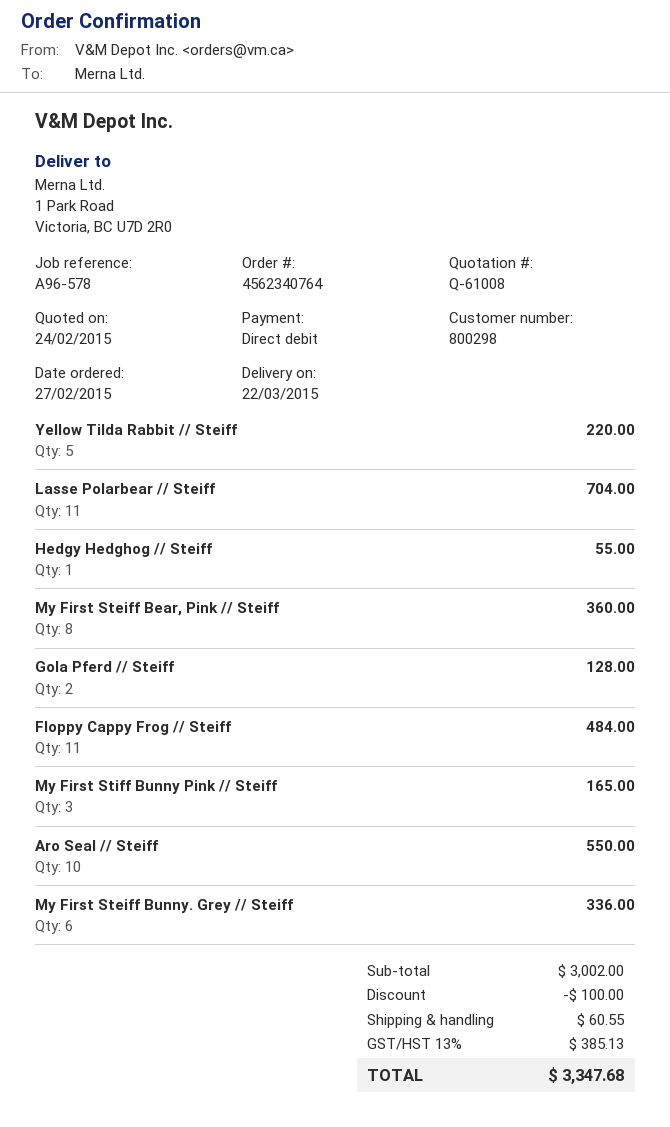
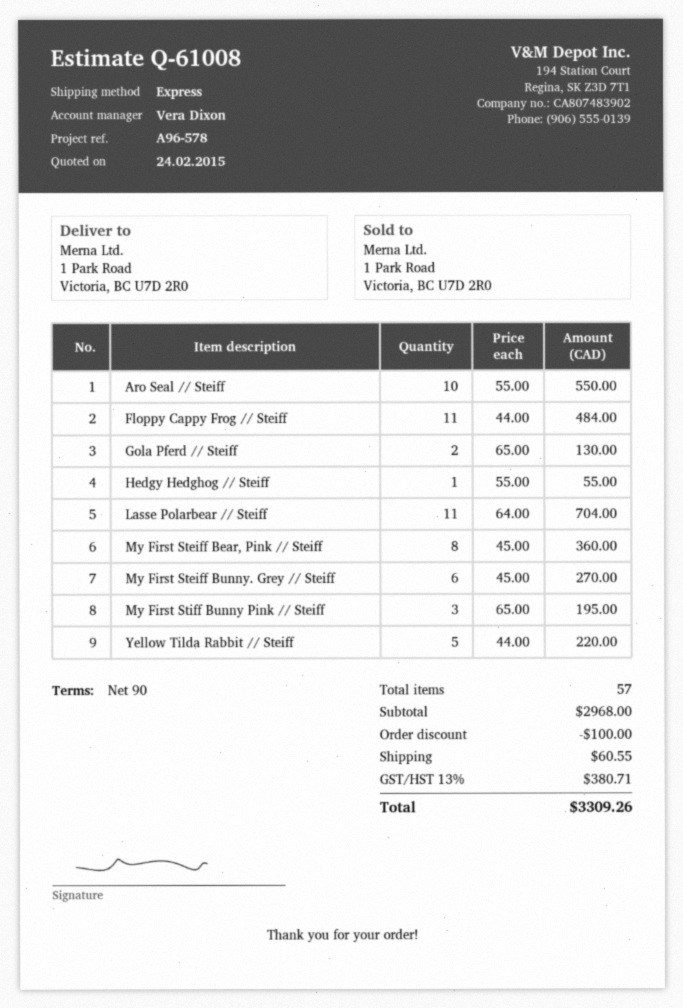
Gola Pferd // Steiff: 2 for 128.00 -> 2 for 130.00
My First Stiff Bunny Pink // Steiff: 3 for 165.00 -> 3 for 195.00
My First Steiff Bunny. Grey // Steiff: 6 for 336.00 -> 6 for 270.00
subtotal: 3002.00 -> 2968.00
tax: 13% = 385.13 -> 13% = 380.71
total: 3347.68 -> 3309.26

